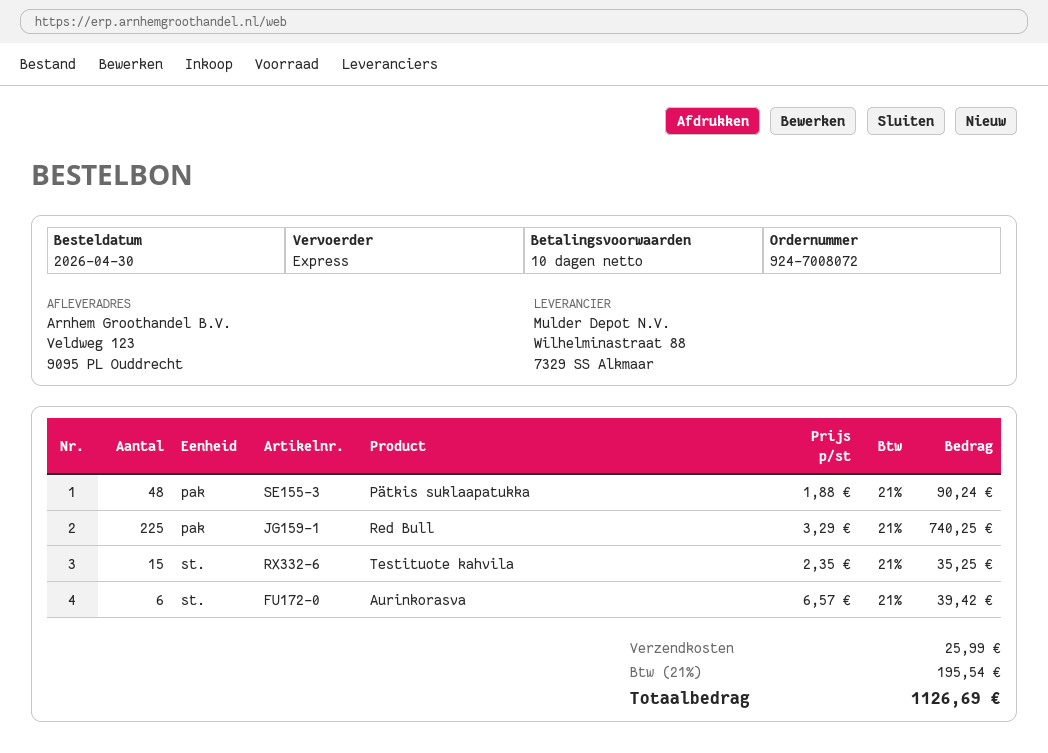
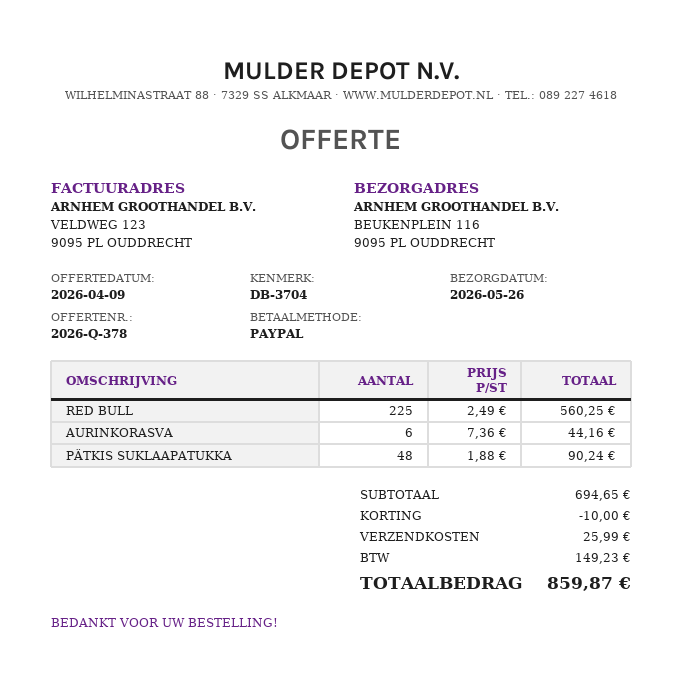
ship to: Veldweg 123, 9095 PL Ouddrecht -> BEUKENPLEIN 116, 9095 PL OUDDRECHT
Red Bull: 225 x 3.29 = 740.25 -> 225 x 2.49 = 560.25
Testituote kahvila: 15 x 2.35 = 35.25 -> none
Aurinkorasva: 6 x 6.57 = 39.42 -> 6 x 7.36 = 44.16
discount: none -> 10.00
tax: 195.54 -> 149.23
total: 1126.69 -> 859.87

